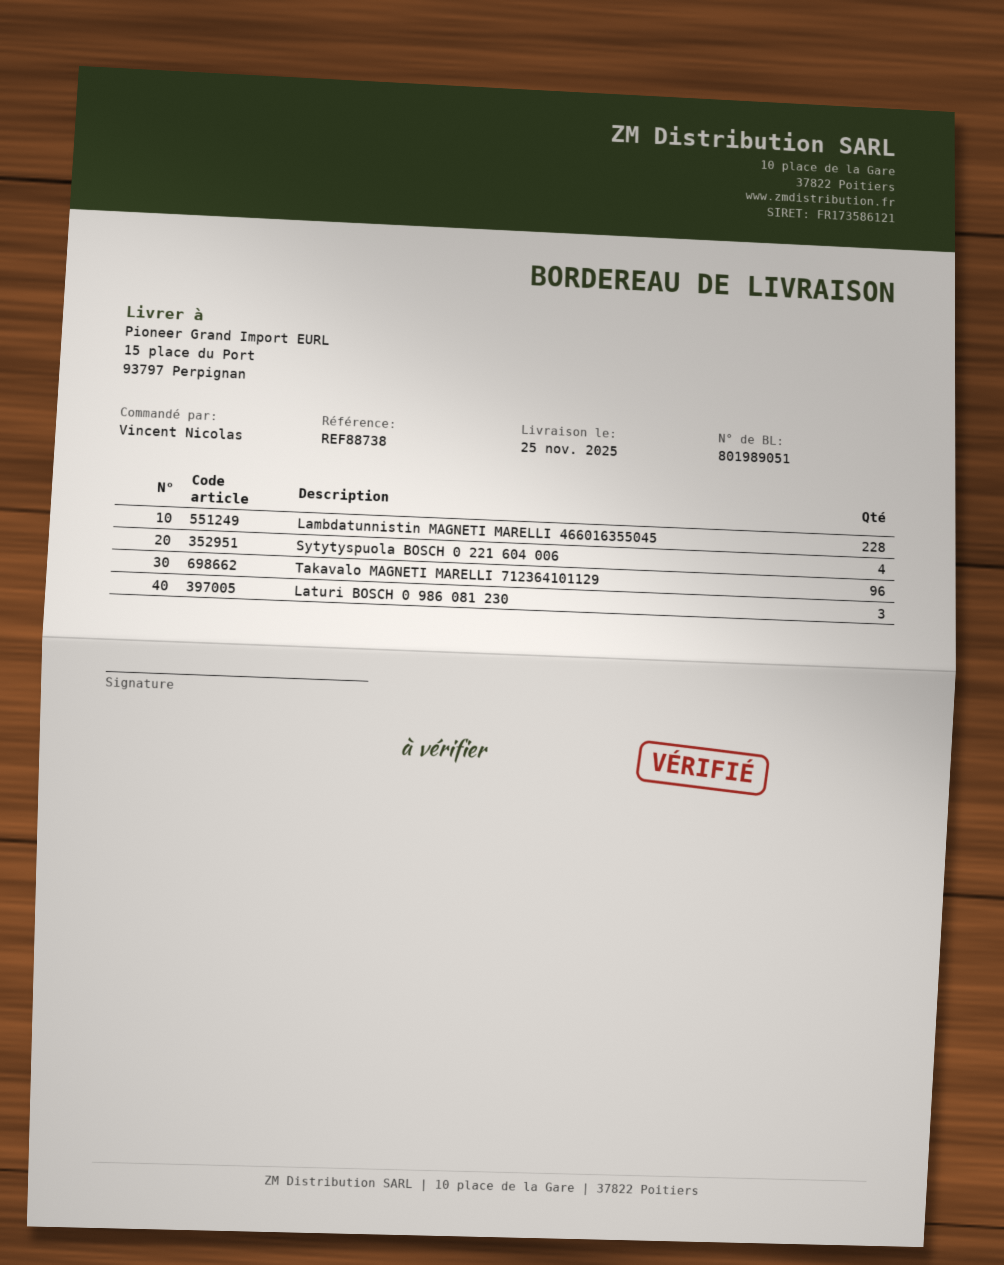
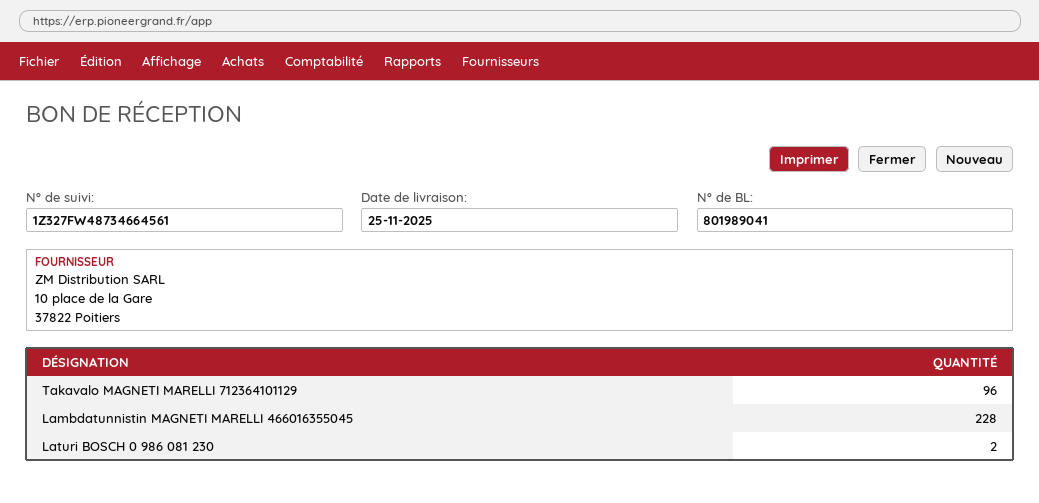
delivery note number: 801989051 -> 801989041
Sytytyspuola BOSCH 0 221 604 006: 4 -> none
Laturi BOSCH 0 986 081 230: 3 -> 2

